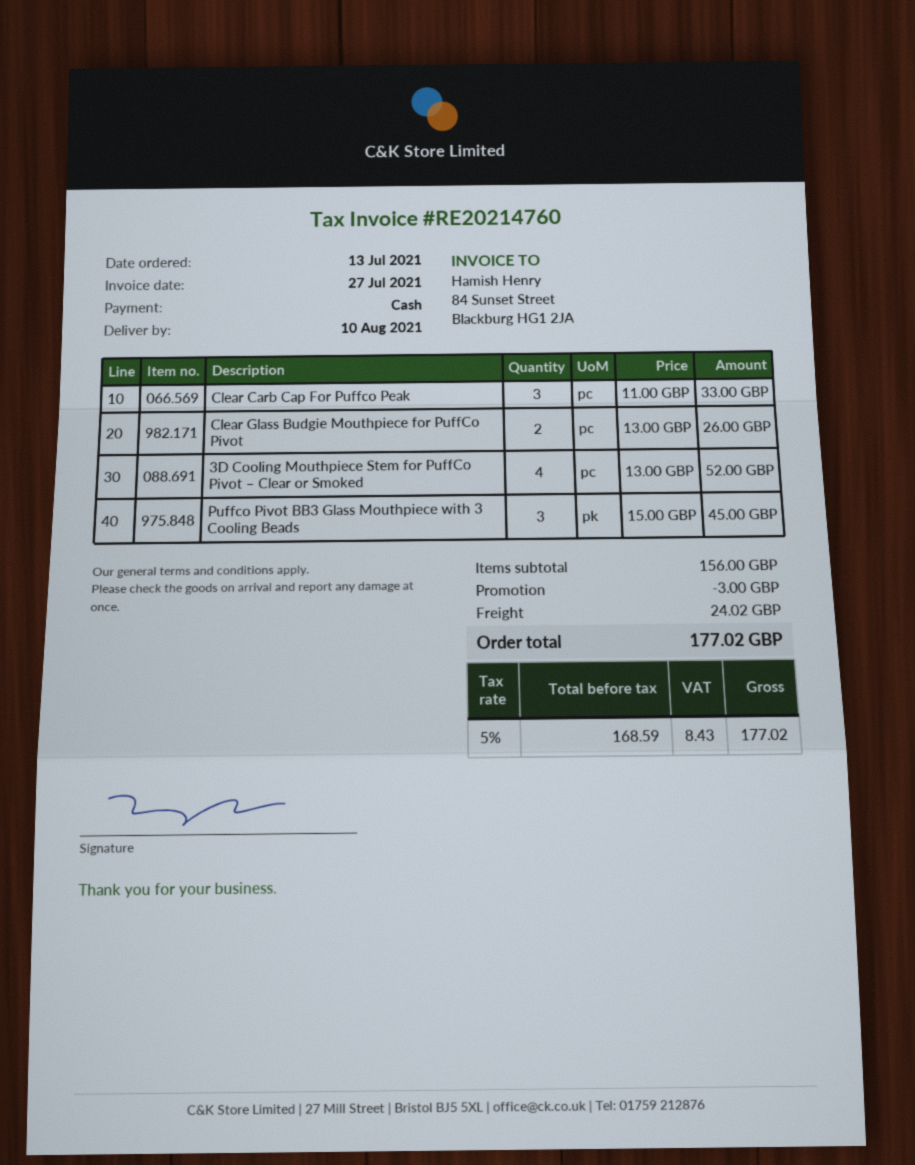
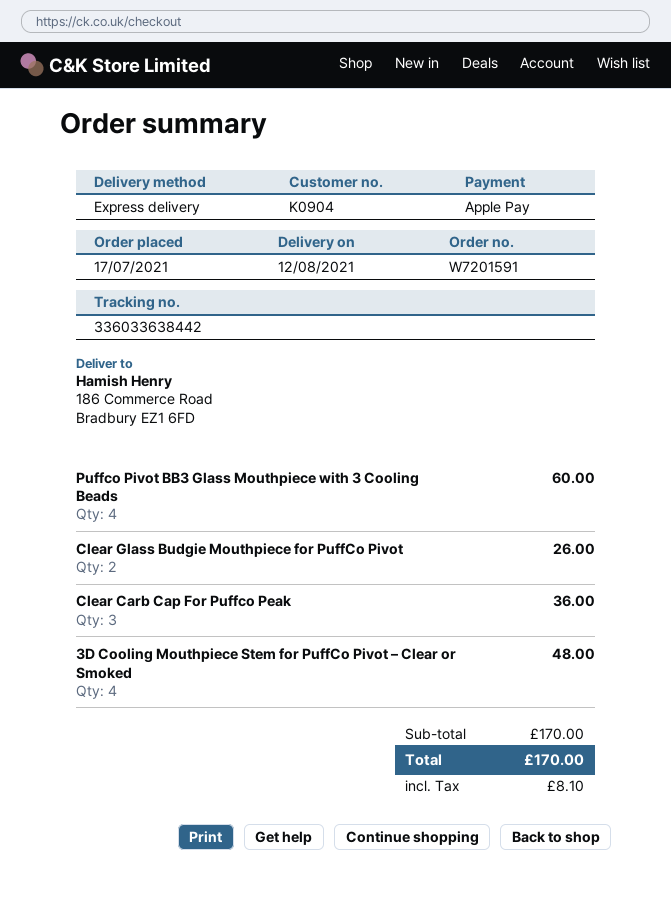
order date: 2021-07-13 -> 2021-07-17
delivery date: 2021-08-10 -> 2021-08-12
payment method: cash -> Apple Pay
Clear Carb Cap For Puffco Peak: 3 for 33.00 -> 3 for 36.00
3D Cooling Mouthpiece Stem for PuffCo Pivot – Clear or Smoked: 4 for 52.00 -> 4 for 48.00
Puffco Pivot BB3 Glass Mouthpiece with 3 Cooling Beads: 3 for 45.00 -> 4 for 60.00
subtotal: 156.00 -> 170.00
discount: 3.00 -> none
shipping: 24.02 -> none
tax: 8.43 -> 8.10
total: 177.02 -> 170.00

